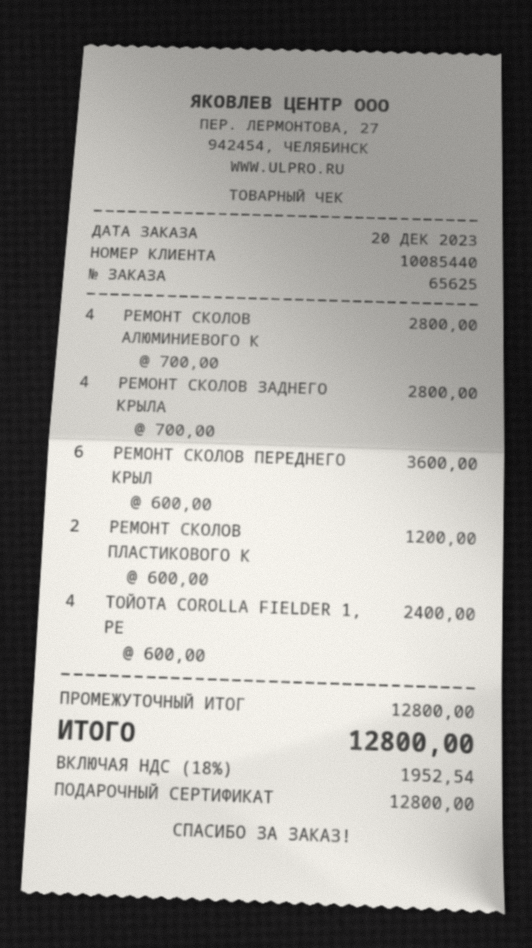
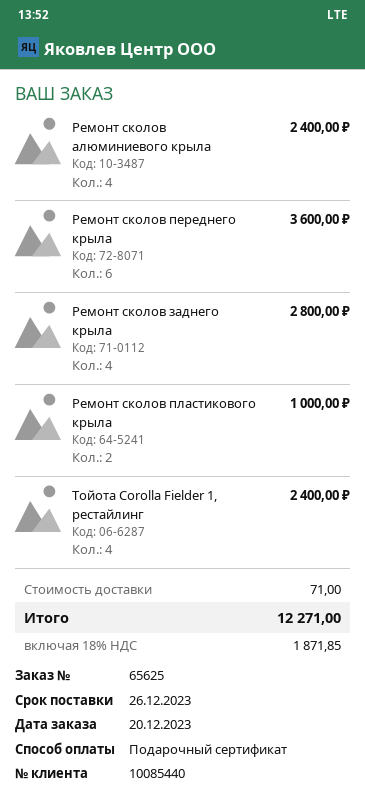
РЕМОНТ СКОЛОВ АЛЮМИНИЕВОГО К: 4 for 2800.00 -> 4 for 2400.00
РЕМОНТ СКОЛОВ ПЛАСТИКОВОГО К: 2 for 1200.00 -> 2 for 1000.00
shipping: none -> 71.00
tax: 18% = 1952.54 -> 18% = 1871.85
total: 12800.00 -> 12271.00

